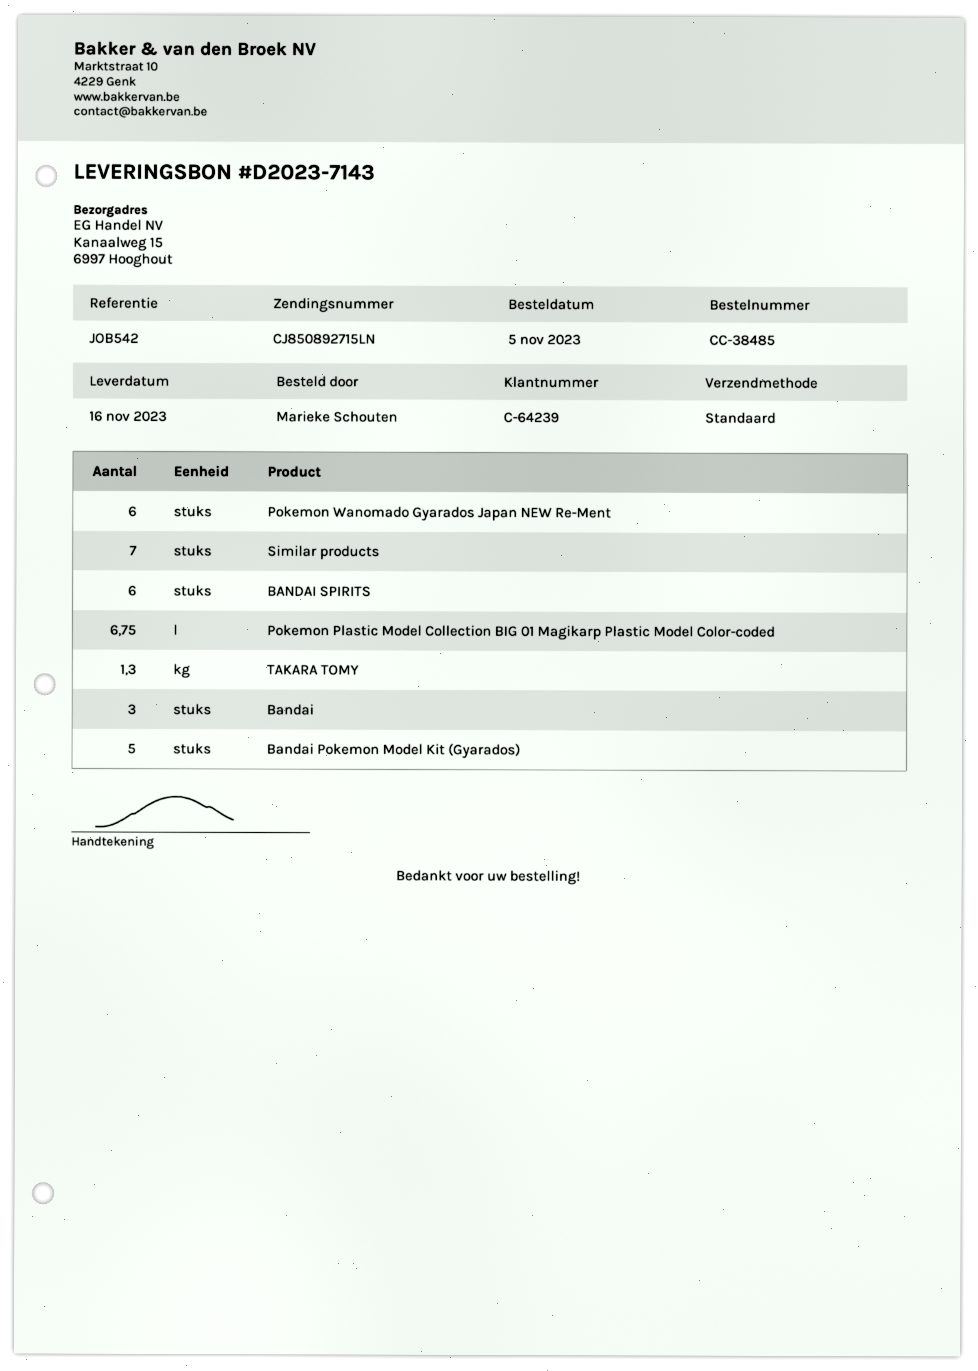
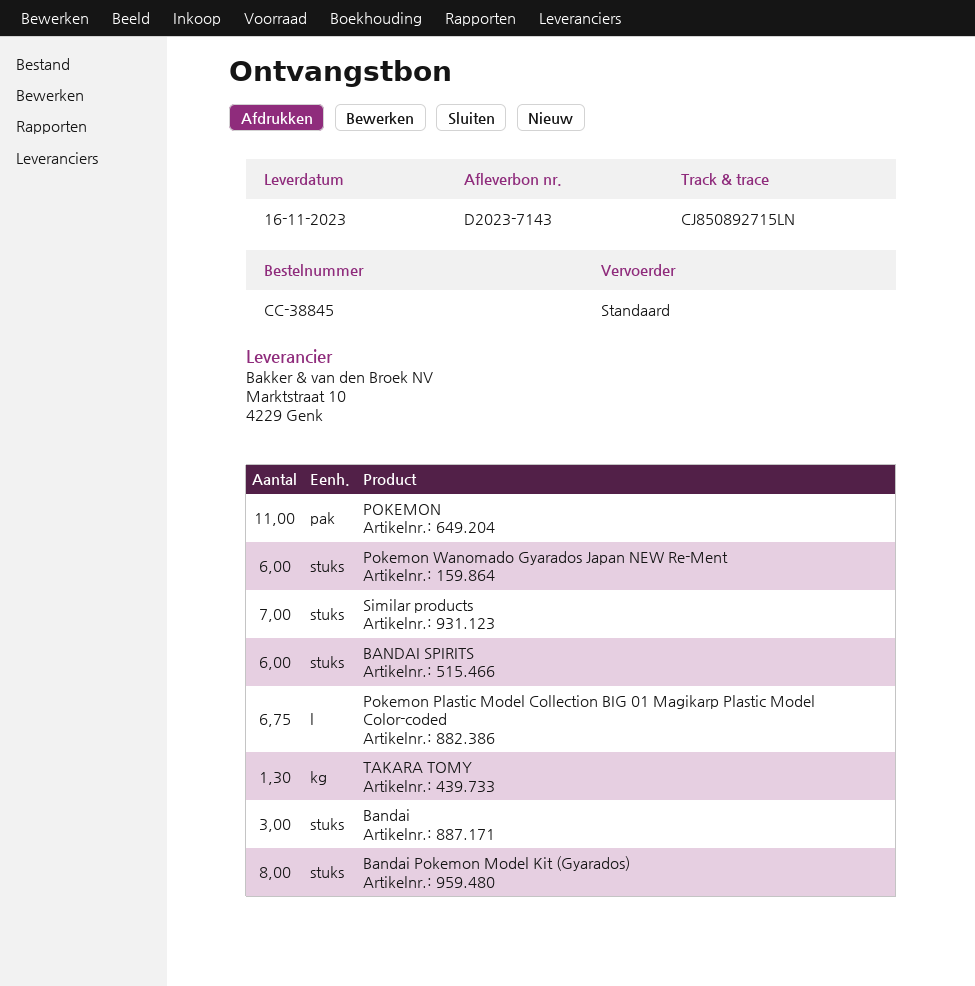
order number: CC-38485 -> CC-38845
Bandai Pokemon Model Kit (Gyarados): 5 -> 8
POKEMON: none -> 11

